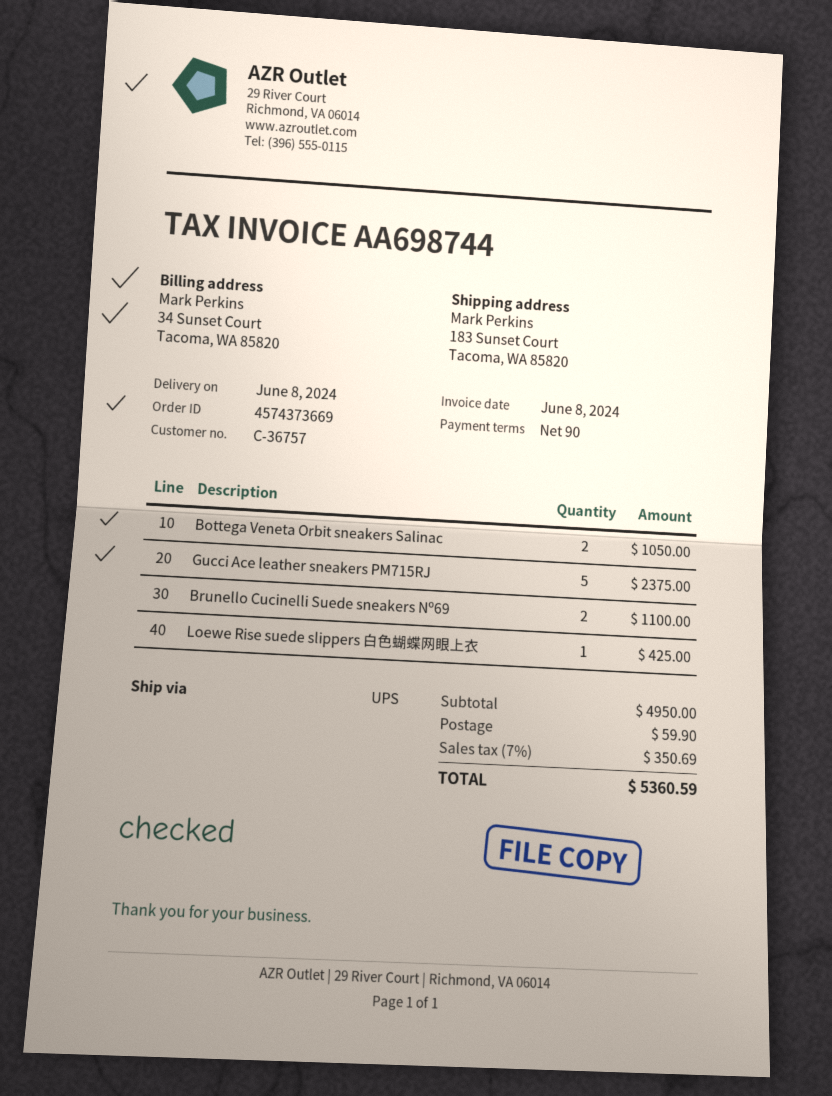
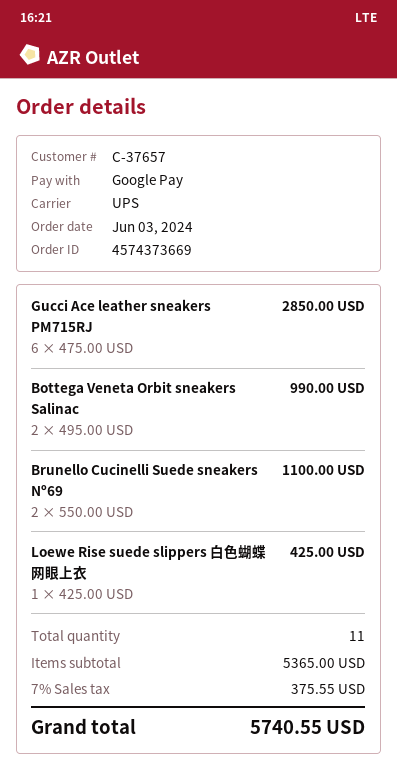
customer number: C-36757 -> C-37657
Bottega Veneta Orbit sneakers Salinac: 2 for 1050.00 -> 2 for 990.00
Gucci Ace leather sneakers PM715RJ: 5 for 2375.00 -> 6 for 2850.00
subtotal: 4950.00 -> 5365.00
shipping: 59.90 -> none
tax: 7% = 350.69 -> 7% = 375.55
total: 5360.59 -> 5740.55

